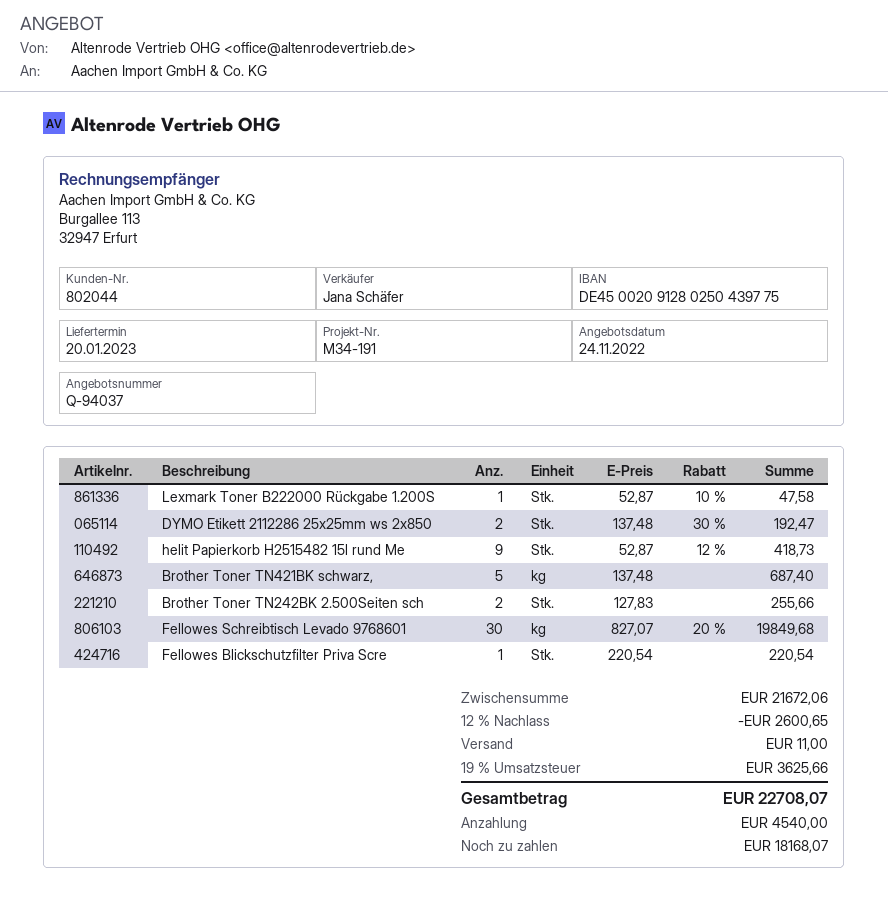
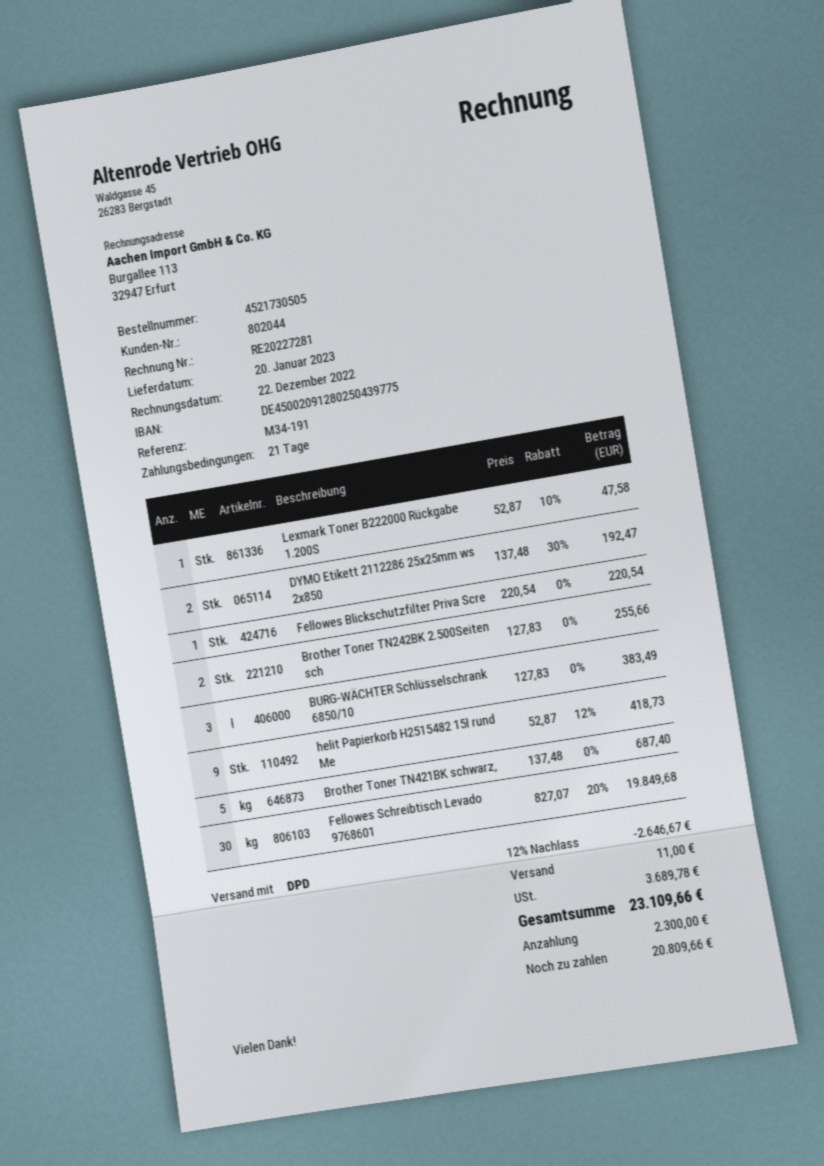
BURG-WÄCHTER Schlüsselschrank 6850/10: none -> 3 x 127.83 = 383.49
discount: 12% = 2600.65 -> 12% = 2646.67
tax: 3625.66 -> 3689.78
total: 22708.07 -> 23109.66
deposit: 4540.00 -> 2300.00
balance: 18168.07 -> 20809.66

